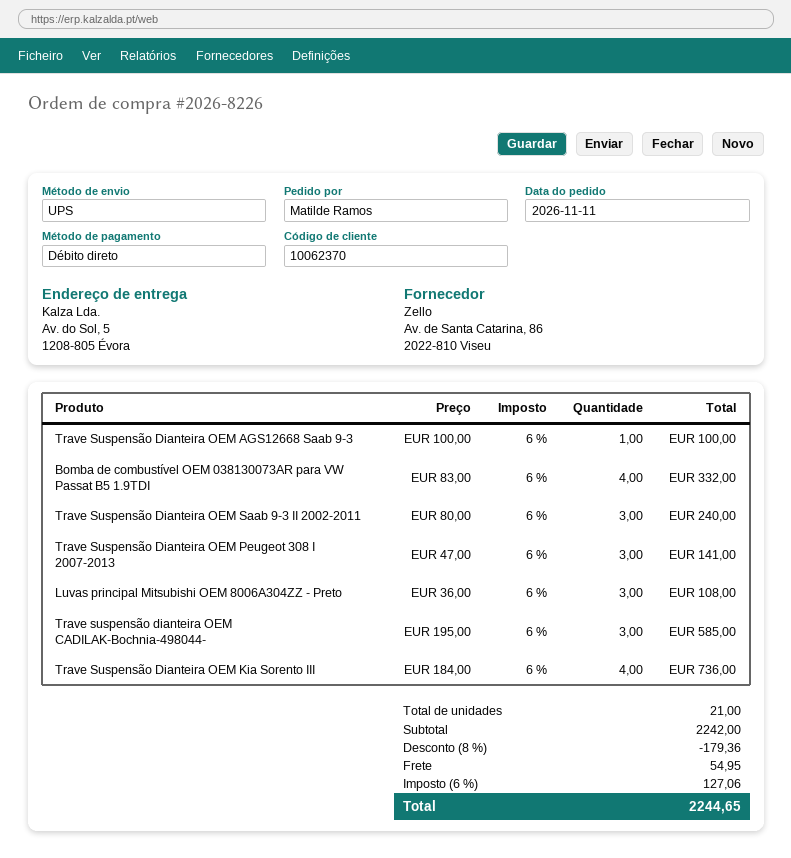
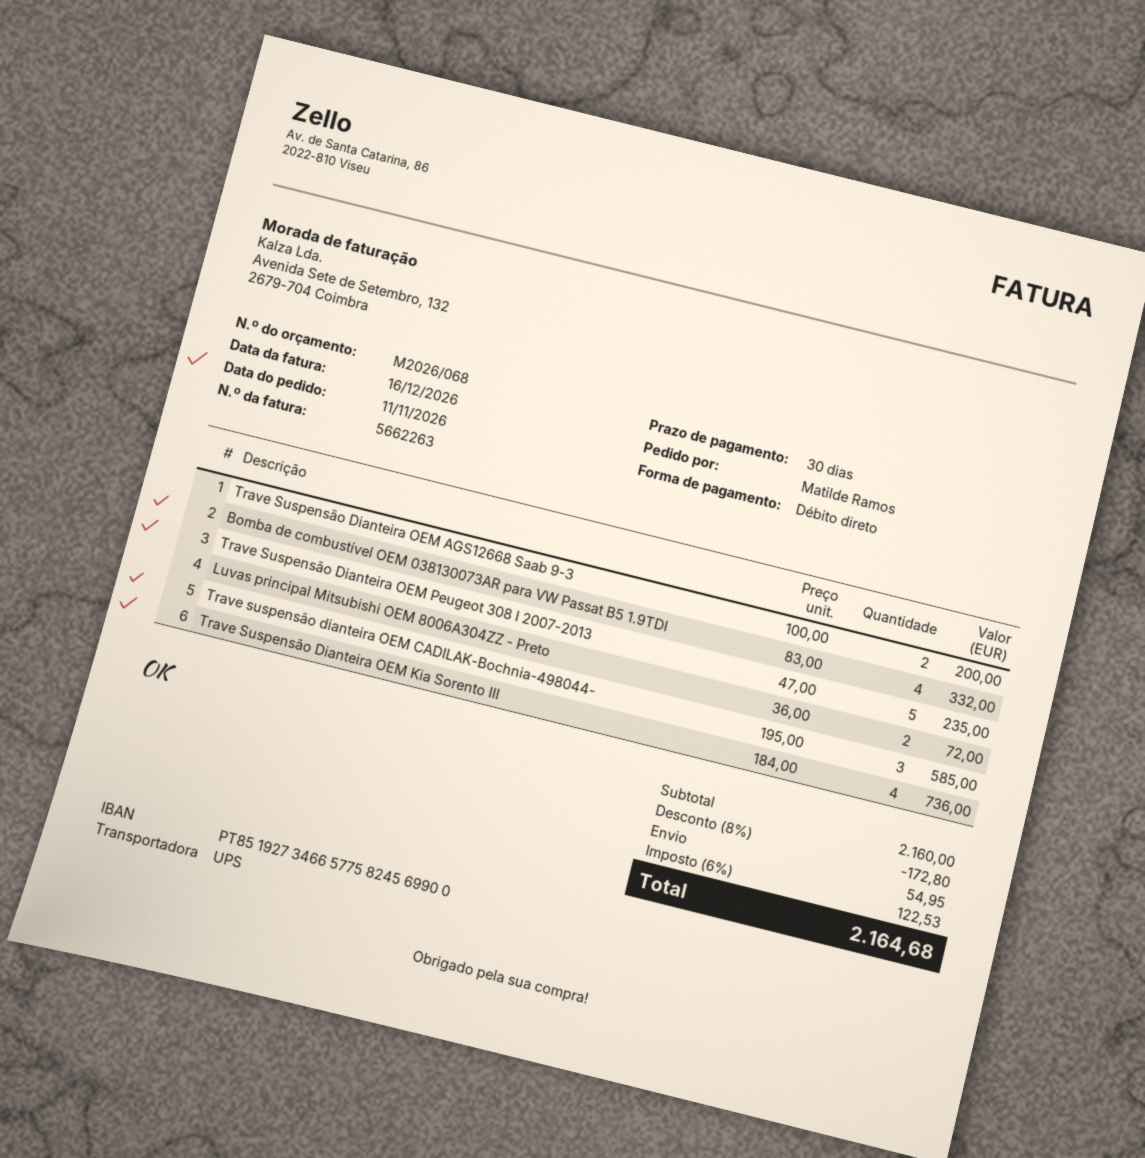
Trave Suspensão Dianteira OEM AGS12668 Saab 9-3: 1 x 100.00 = 100.00 -> 2 x 100.00 = 200.00
Trave Suspensão Dianteira OEM Saab 9-3 II 2002-2011: 3 x 80.00 = 240.00 -> none
Trave Suspensão Dianteira OEM Peugeot 308 I 2007-2013: 3 x 47.00 = 141.00 -> 5 x 47.00 = 235.00
Luvas principal Mitsubishi OEM 8006A304ZZ - Preto: 3 x 36.00 = 108.00 -> 2 x 36.00 = 72.00
subtotal: 2242.00 -> 2160.00
discount: 8% = 179.36 -> 8% = 172.80
tax: 6% = 127.06 -> 6% = 122.53
total: 2244.65 -> 2164.68

